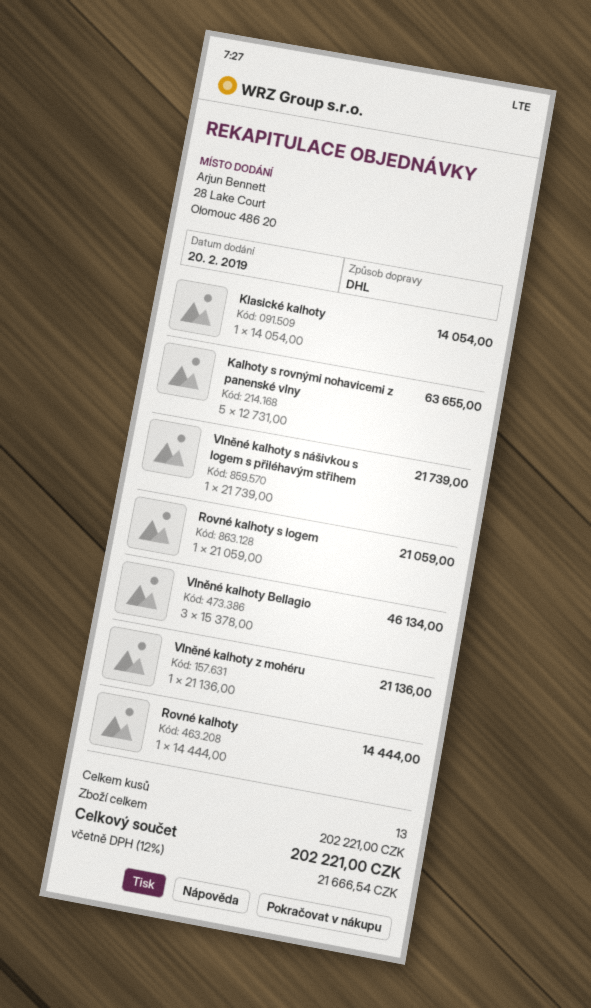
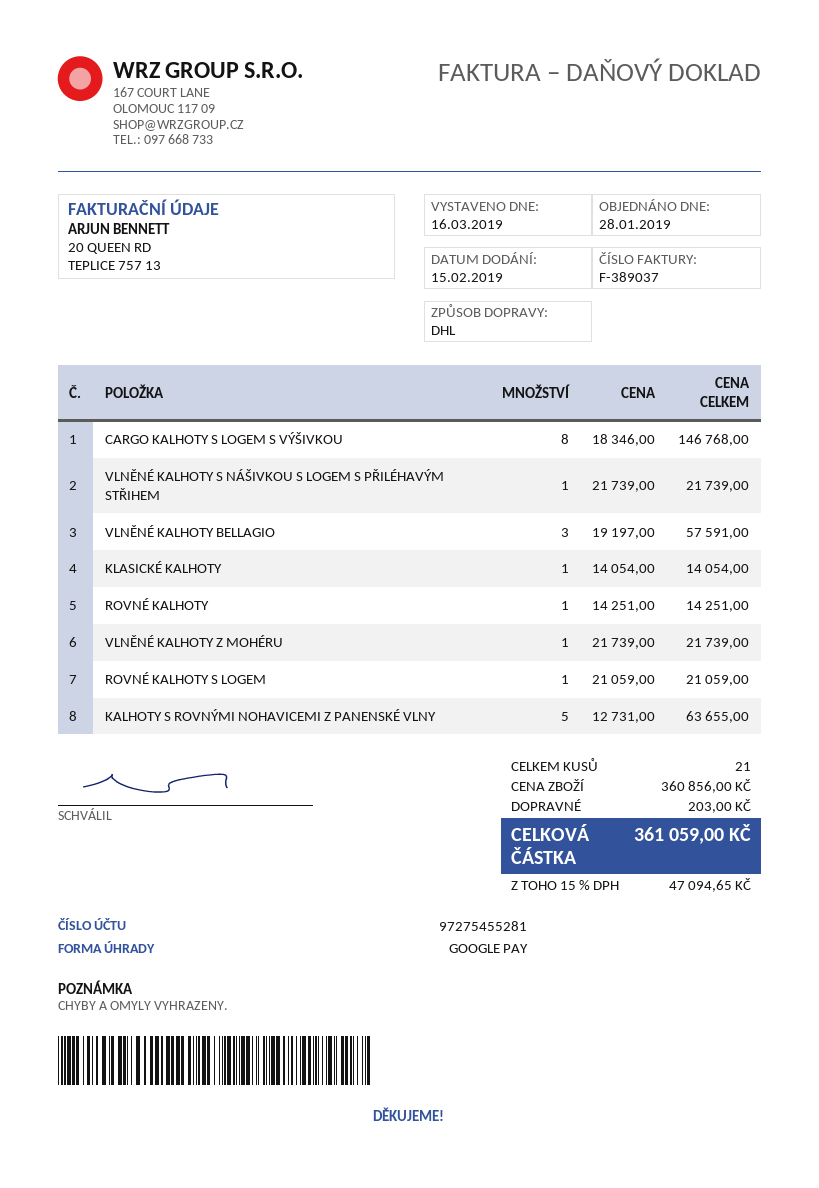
delivery date: 2019-02-20 -> 2019-02-15
Vlněné kalhoty Bellagio: 3 x 15378.00 = 46134.00 -> 3 x 19197.00 = 57591.00
Vlněné kalhoty z mohéru: 1 x 21136.00 = 21136.00 -> 1 x 21739.00 = 21739.00
Rovné kalhoty: 1 x 14444.00 = 14444.00 -> 1 x 14251.00 = 14251.00
CARGO KALHOTY S LOGEM S VÝŠIVKOU: none -> 8 x 18346.00 = 146768.00
total quantity: 13 -> 21
subtotal: 202221.00 -> 360856.00
shipping: none -> 203.00
tax: 12% = 21666.54 -> 15% = 47094.65
total: 202221.00 -> 361059.00

